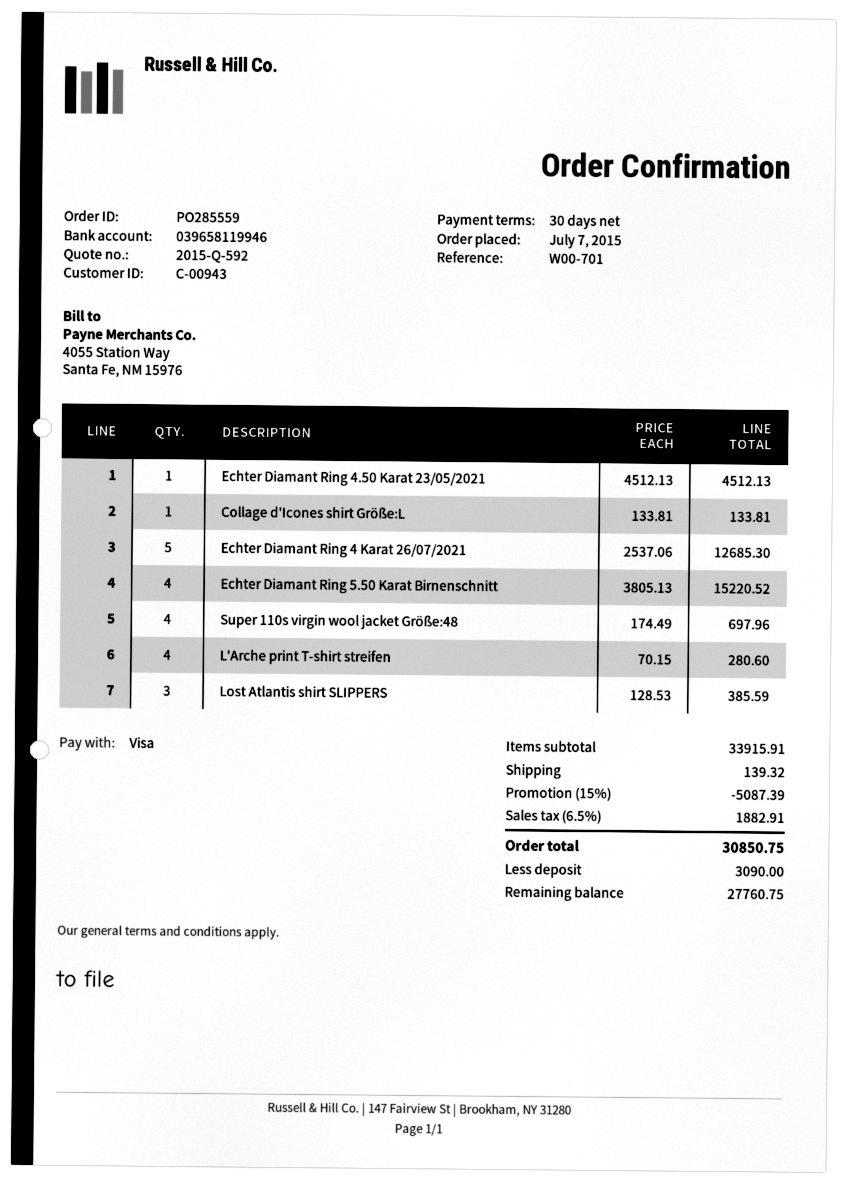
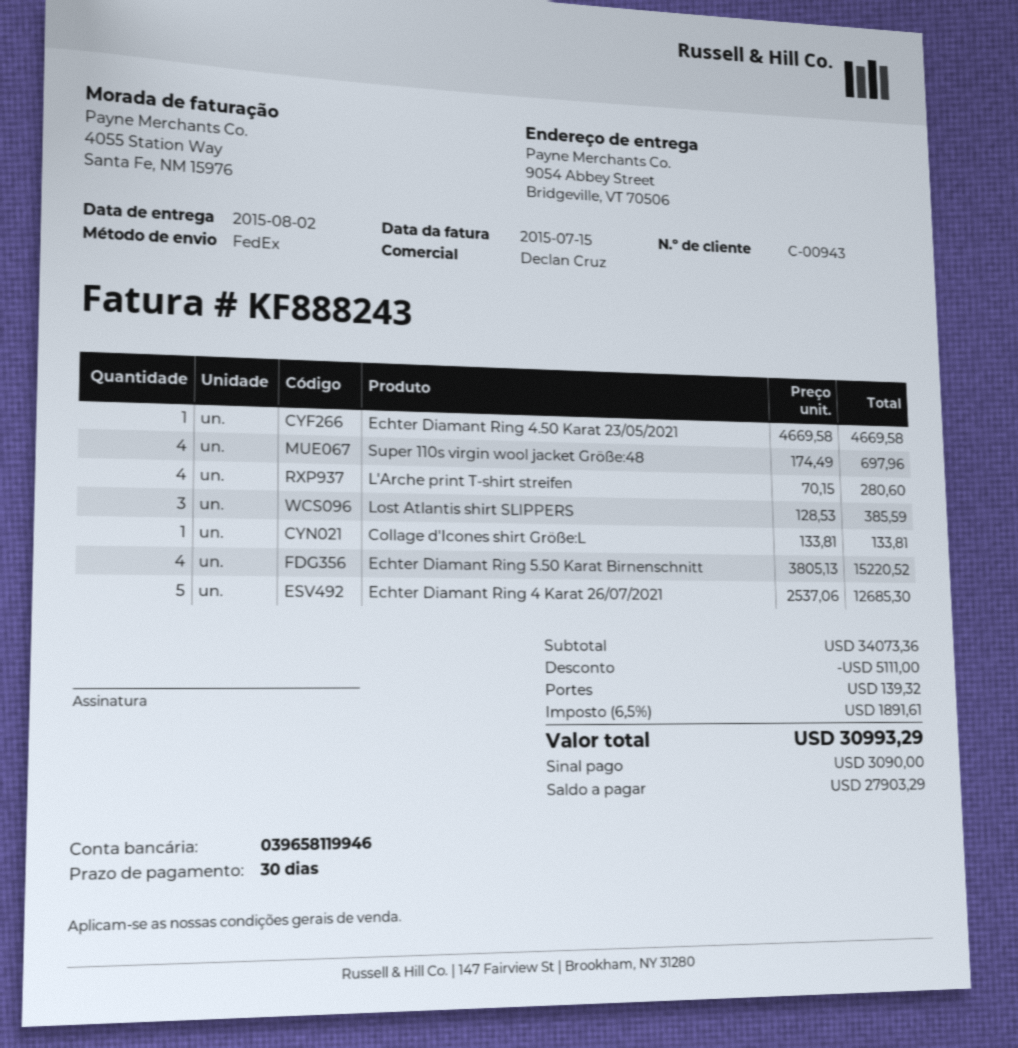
Echter Diamant Ring 4.50 Karat 23/05/2021: 1 x 4512.13 = 4512.13 -> 1 x 4669.58 = 4669.58
subtotal: 33915.91 -> 34073.36
discount: 5087.39 -> 5111.00
tax: 6.5% = 1882.91 -> 6.5% = 1891.61
total: 30850.75 -> 30993.29
balance: 27760.75 -> 27903.29

